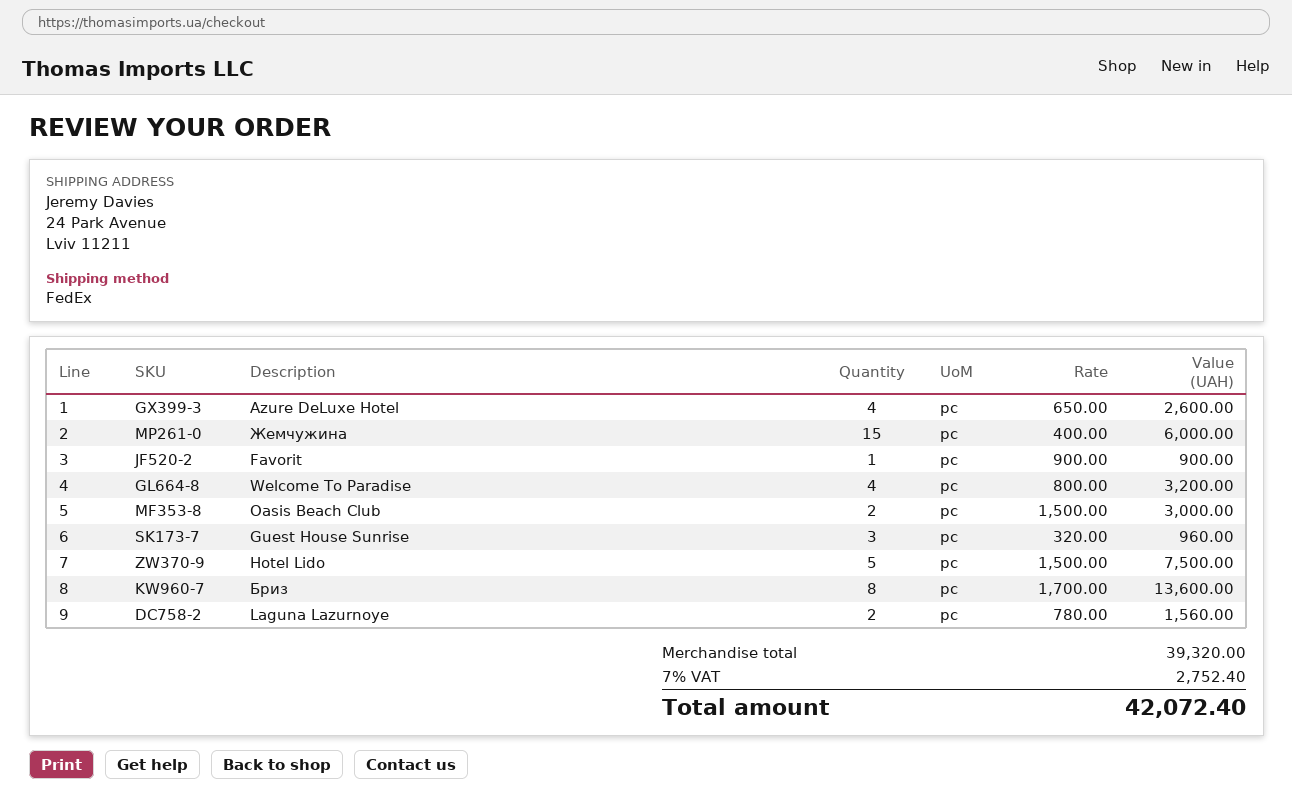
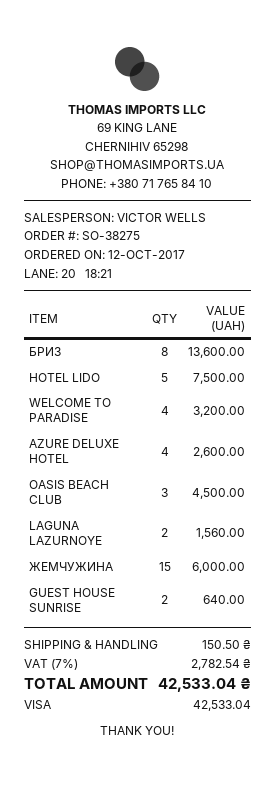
Favorit: 1 for 900.00 -> none
Oasis Beach Club: 2 for 3000.00 -> 3 for 4500.00
Guest House Sunrise: 3 for 960.00 -> 2 for 640.00
shipping: none -> 150.50
tax: 7% = 2752.40 -> 7% = 2782.54
total: 42072.40 -> 42533.04

